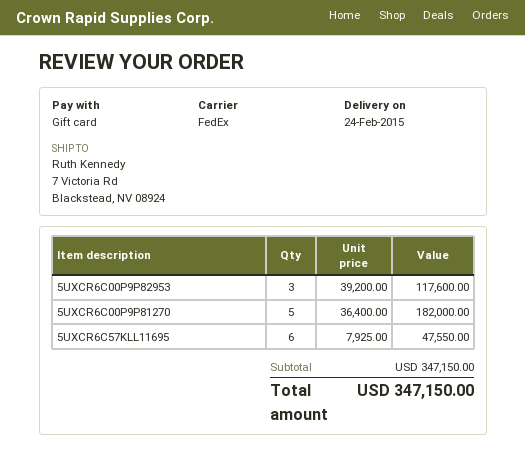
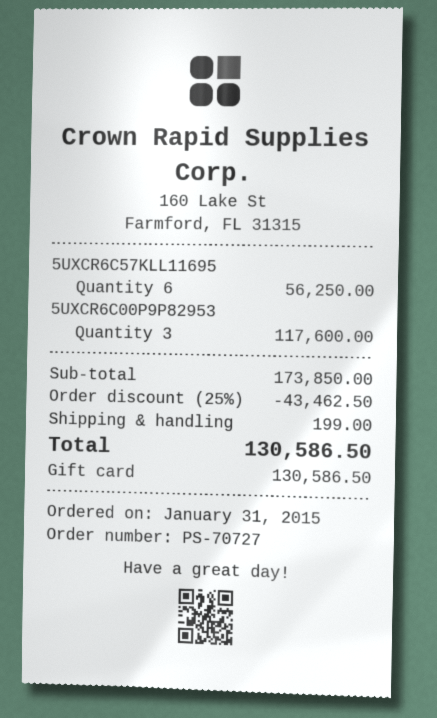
5UXCR6C00P9P81270: 5 for 182000.00 -> none
5UXCR6C57KLL11695: 6 for 47550.00 -> 6 for 56250.00
subtotal: 347150.00 -> 173850.00
discount: none -> 25% = 43462.50
shipping: none -> 199.00
total: 347150.00 -> 130586.50

